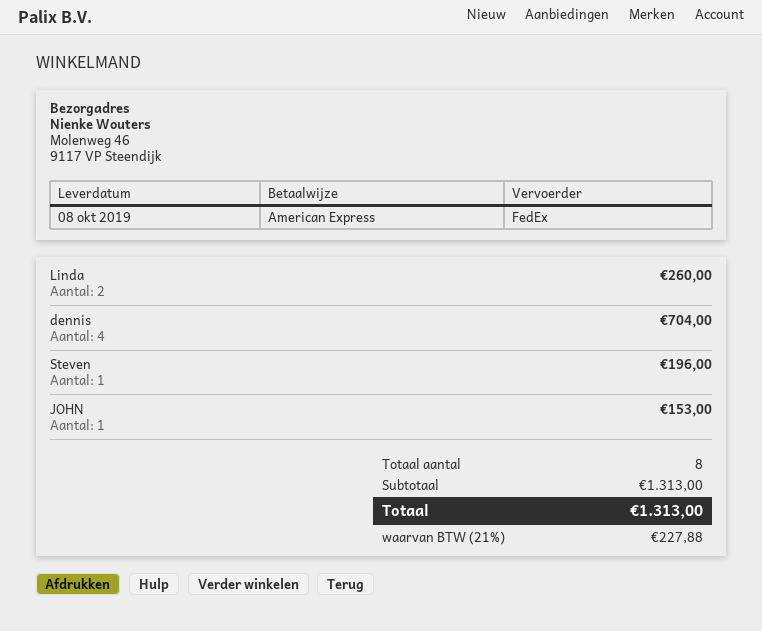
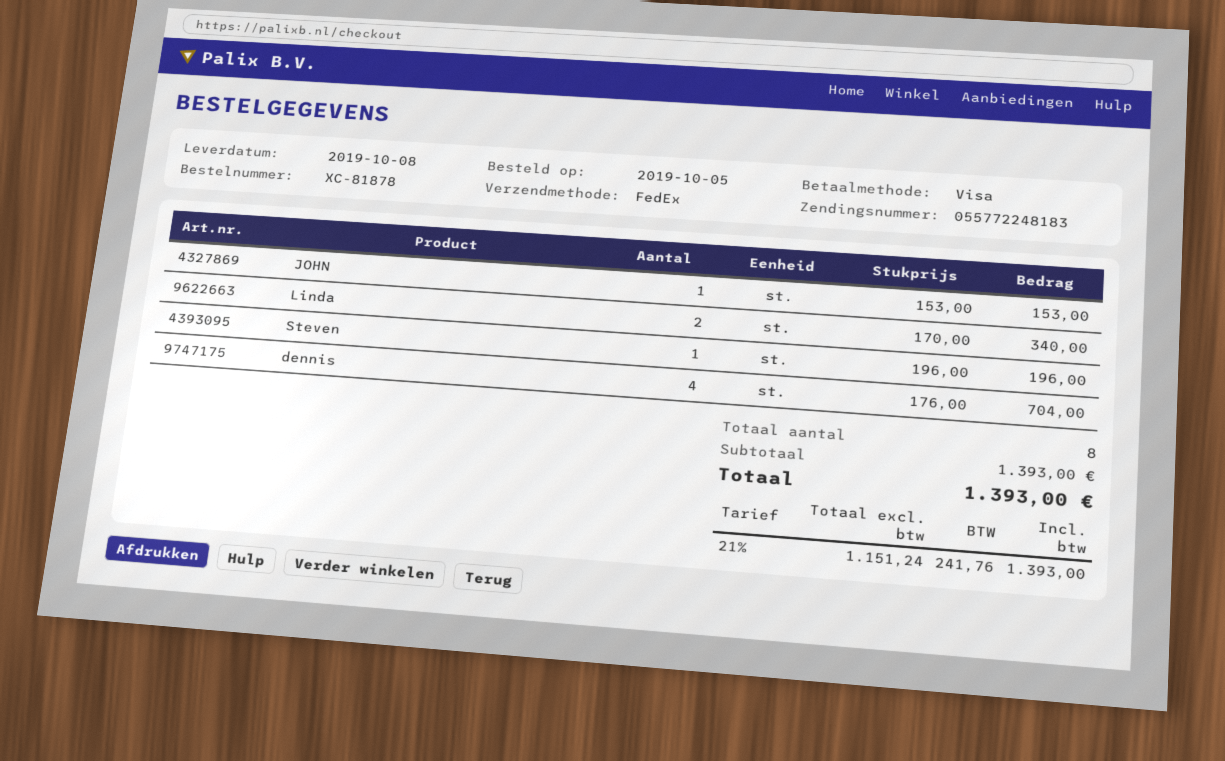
payment method: American Express -> Visa
Linda: 2 for 260.00 -> 2 for 340.00
subtotal: 1313.00 -> 1393.00
tax: 21% = 227.88 -> 21% = 241.76
total: 1313.00 -> 1393.00

